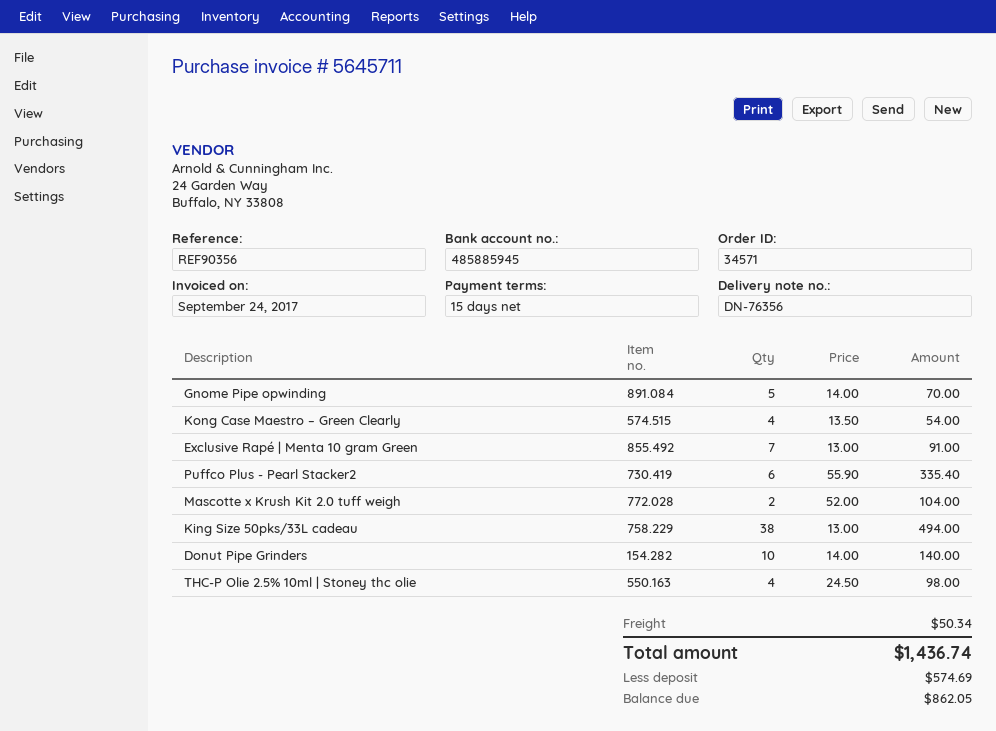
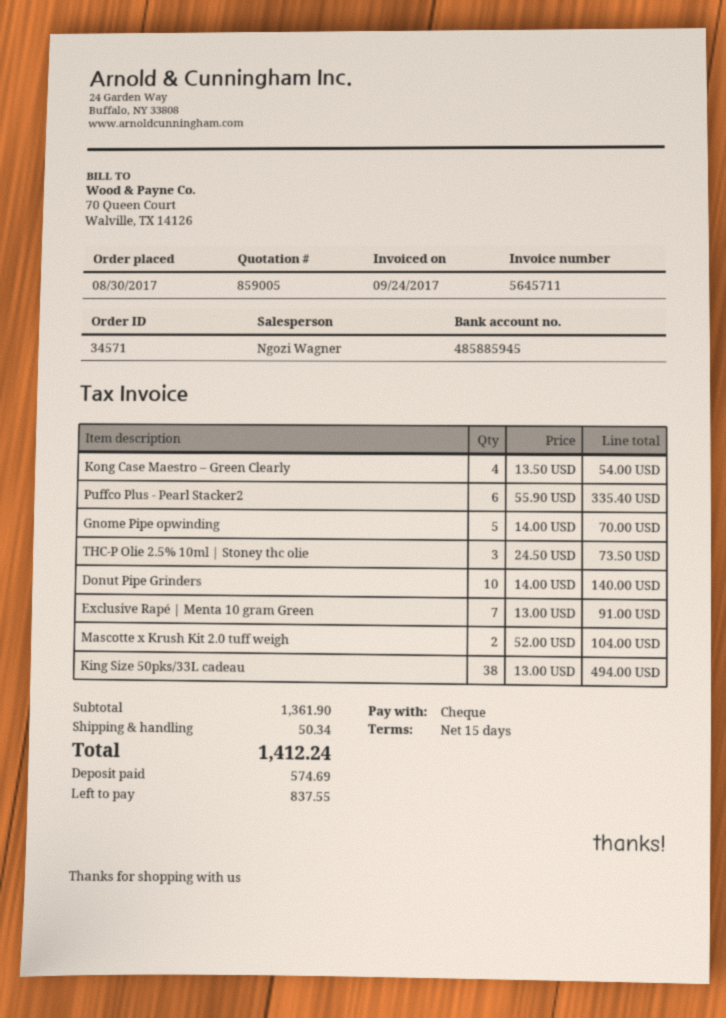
THC-P Olie 2.5% 10ml | Stoney thc olie: 4 x 24.50 = 98.00 -> 3 x 24.50 = 73.50
total: 1436.74 -> 1412.24
balance: 862.05 -> 837.55

